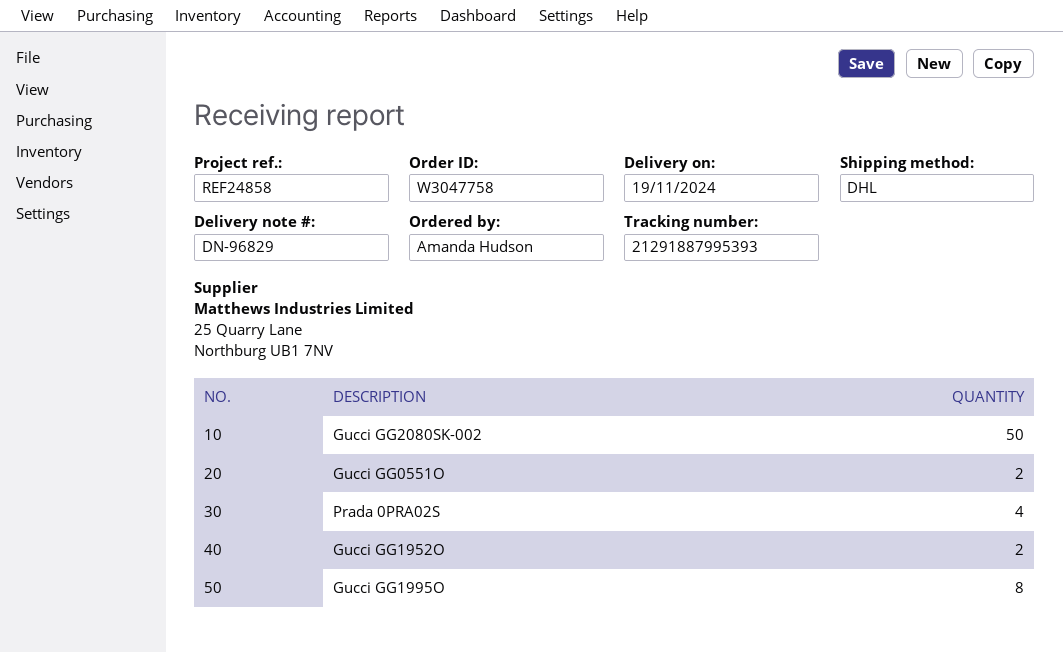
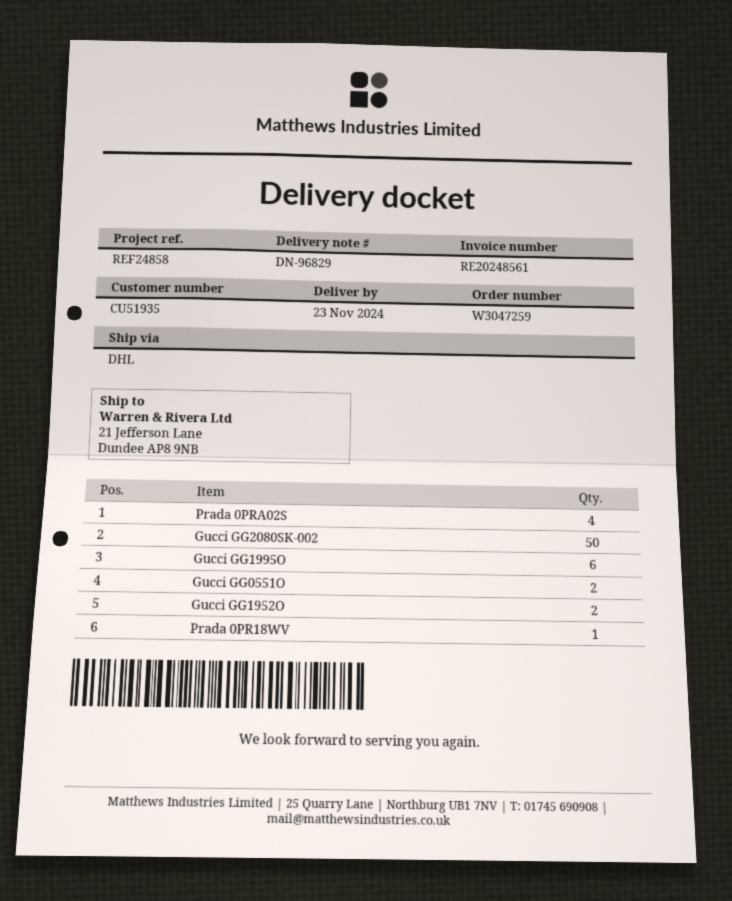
order number: W3047758 -> W3047259
delivery date: 2024-11-19 -> 2024-11-23
Gucci GG1995O: 8 -> 6
Prada 0PR18WV: none -> 1

